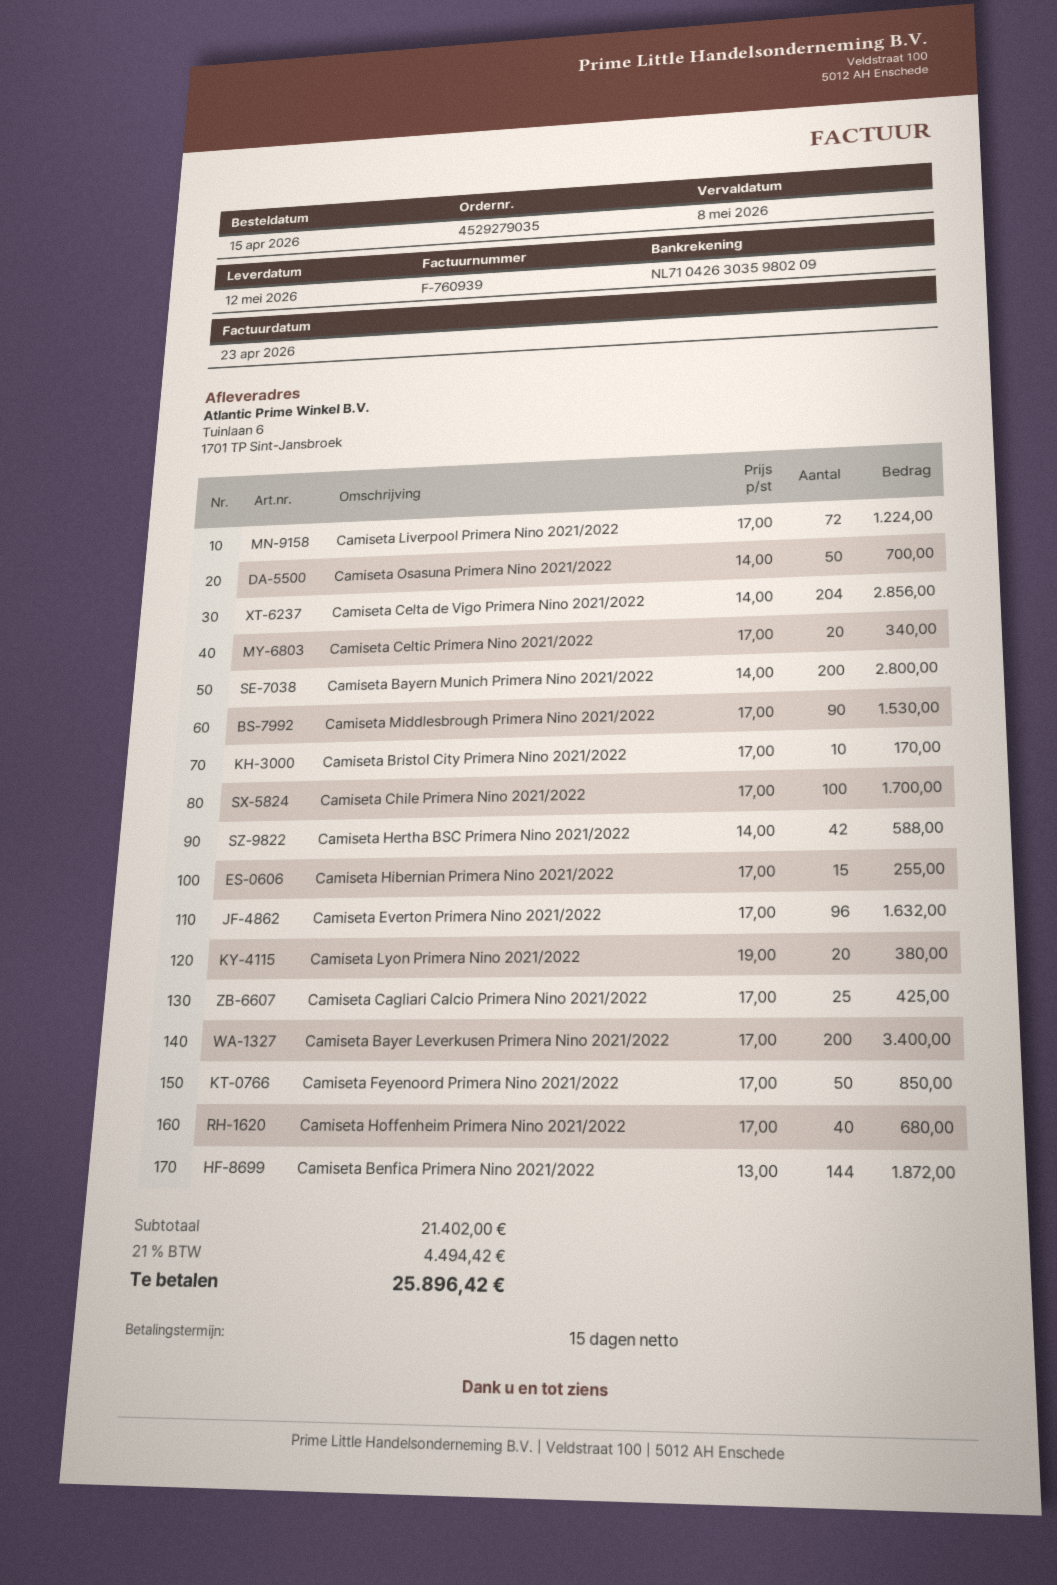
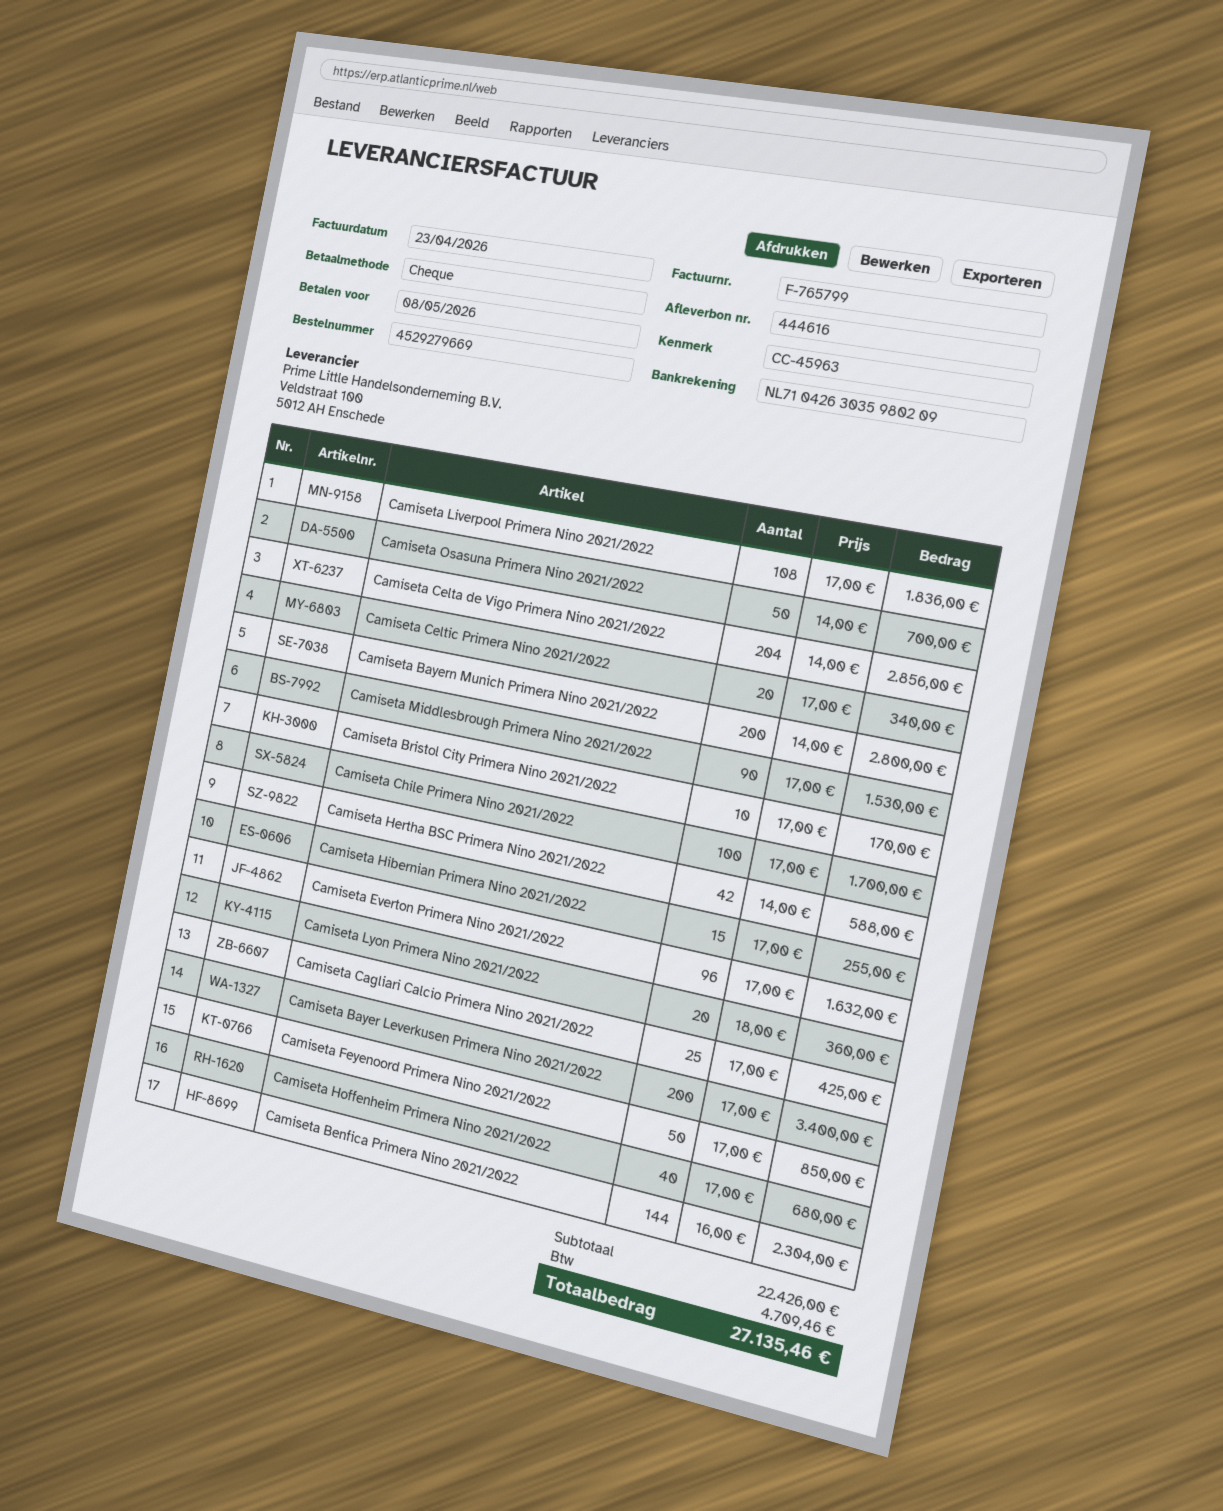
order number: 4529279035 -> 4529279669
invoice number: F-760939 -> F-765799
Camiseta Liverpool Primera Nino 2021/2022: 72 x 17.00 = 1224.00 -> 108 x 17.00 = 1836.00
Camiseta Lyon Primera Nino 2021/2022: 20 x 19.00 = 380.00 -> 20 x 18.00 = 360.00
Camiseta Benfica Primera Nino 2021/2022: 144 x 13.00 = 1872.00 -> 144 x 16.00 = 2304.00
subtotal: 21402.00 -> 22426.00
tax: 4494.42 -> 4709.46
total: 25896.42 -> 27135.46

